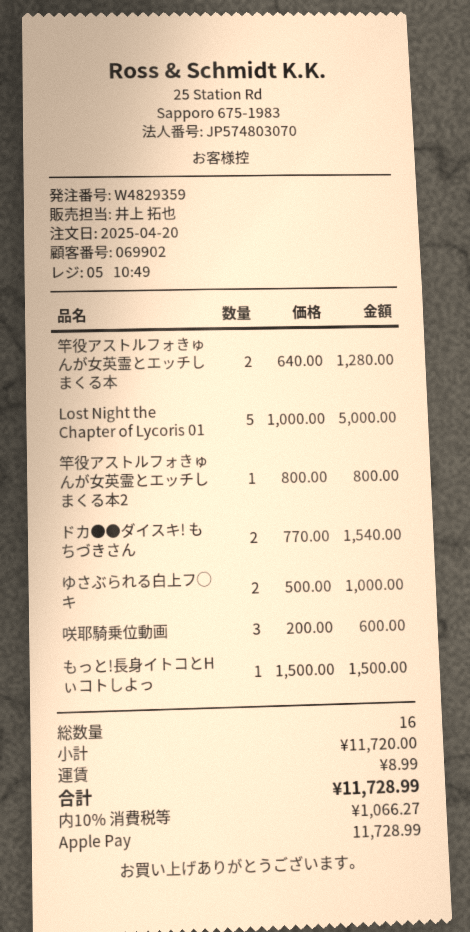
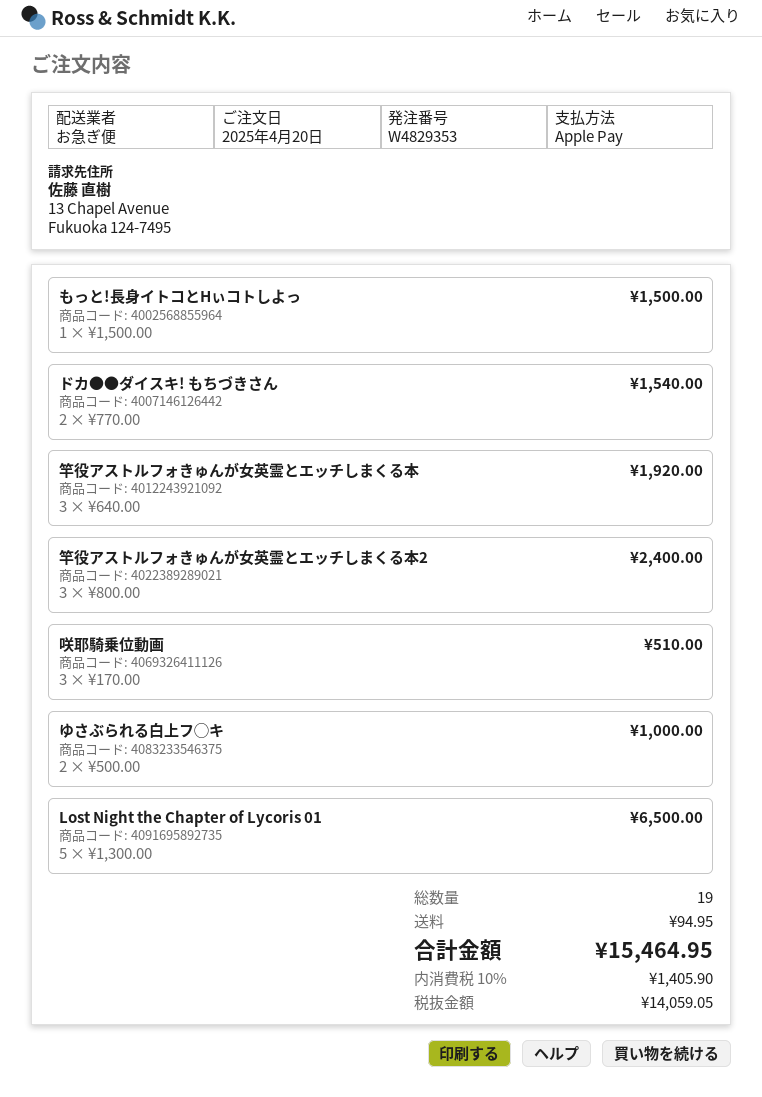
order number: W4829359 -> W4829353
竿役アストルフォきゅんが女英霊とエッチしまくる本: 2 x 640.00 = 1280.00 -> 3 x 640.00 = 1920.00
Lost Night the Chapter of Lycoris 01: 5 x 1000.00 = 5000.00 -> 5 x 1300.00 = 6500.00
竿役アストルフォきゅんが女英霊とエッチしまくる本2: 1 x 800.00 = 800.00 -> 3 x 800.00 = 2400.00
咲耶騎乗位動画: 3 x 200.00 = 600.00 -> 3 x 170.00 = 510.00
total quantity: 16 -> 19
shipping: 8.99 -> 94.95
tax: 10% = 1066.27 -> 10% = 1405.90
total: 11728.99 -> 15464.95

